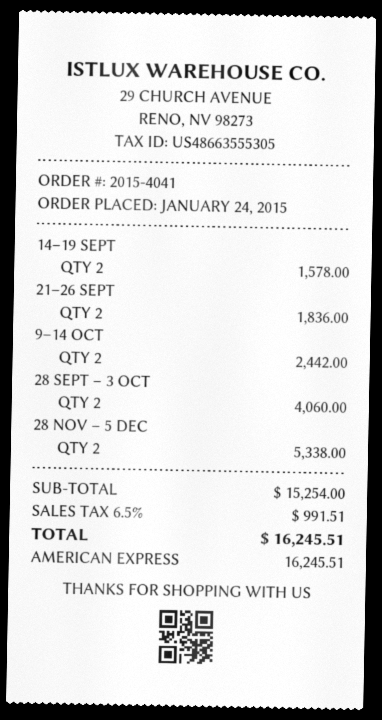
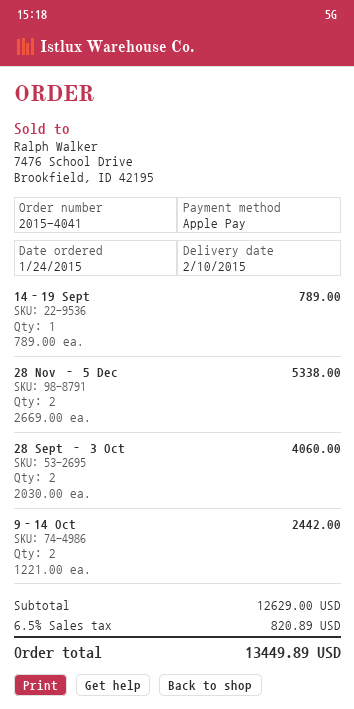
payment method: American Express -> Apple Pay
14–19 SEPT: 2 for 1578.00 -> 1 for 789.00
21–26 SEPT: 2 for 1836.00 -> none
subtotal: 15254.00 -> 12629.00
tax: 6.5% = 991.51 -> 6.5% = 820.89
total: 16245.51 -> 13449.89

